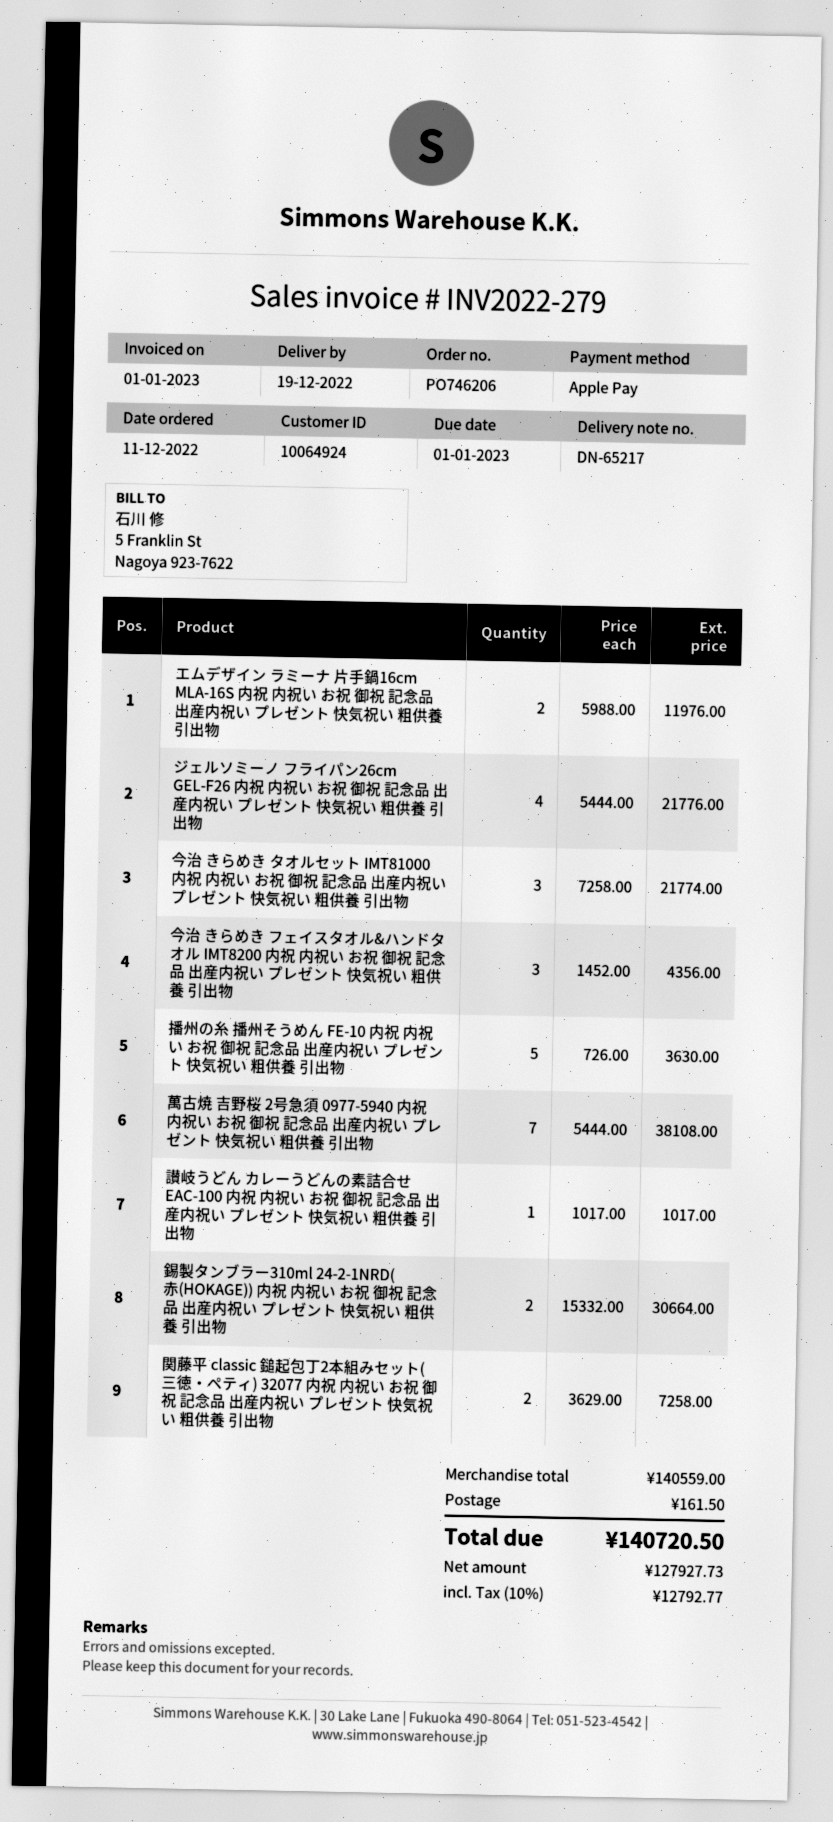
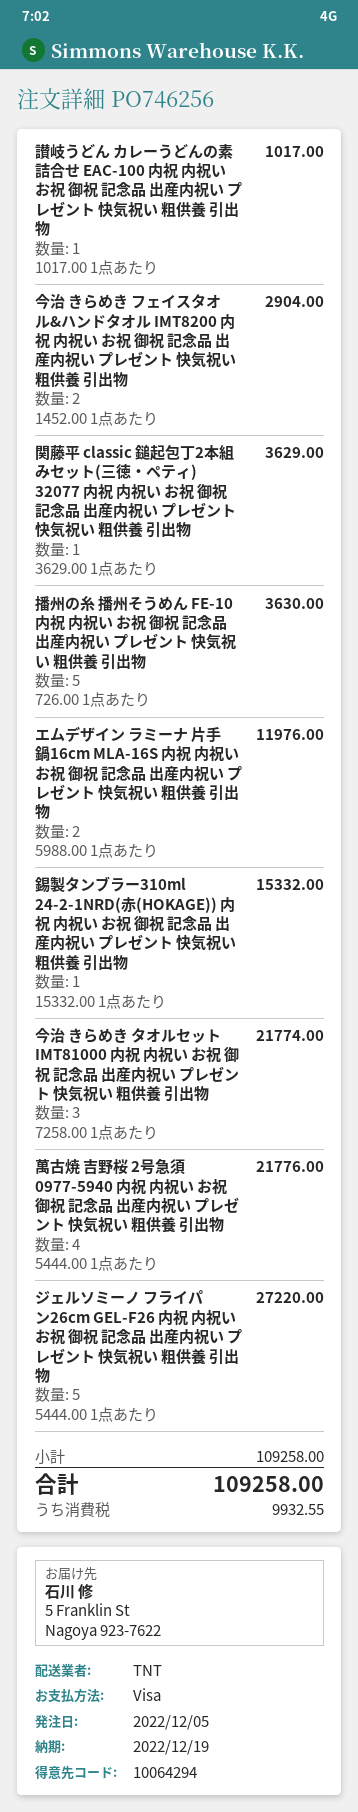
order number: PO746206 -> PO746256
order date: 2022-12-11 -> 2022-12-05
customer number: 10064924 -> 10064294
payment method: Apple Pay -> Visa
ジェルソミーノ フライパン26cm GEL-F26 内祝 内祝い お祝 御祝 記念品 出産内祝い プレゼント 快気祝い 粗供養 引出物: 4 x 5444.00 = 21776.00 -> 5 x 5444.00 = 27220.00
今治 きらめき フェイスタオル&ハンドタオル IMT8200 内祝 内祝い お祝 御祝 記念品 出産内祝い プレゼント 快気祝い 粗供養 引出物: 3 x 1452.00 = 4356.00 -> 2 x 1452.00 = 2904.00
萬古焼 吉野桜 2号急須 0977-5940 内祝 内祝い お祝 御祝 記念品 出産内祝い プレゼント 快気祝い 粗供養 引出物: 7 x 5444.00 = 38108.00 -> 4 x 5444.00 = 21776.00
錫製タンブラー310ml 24-2-1NRD(赤(HOKAGE)) 内祝 内祝い お祝 御祝 記念品 出産内祝い プレゼント 快気祝い 粗供養 引出物: 2 x 15332.00 = 30664.00 -> 1 x 15332.00 = 15332.00
関藤平 classic 鎚起包丁2本組みセット(三徳・ペティ) 32077 内祝 内祝い お祝 御祝 記念品 出産内祝い プレゼント 快気祝い 粗供養 引出物: 2 x 3629.00 = 7258.00 -> 1 x 3629.00 = 3629.00
subtotal: 140559.00 -> 109258.00
shipping: 161.50 -> none
tax: 12792.77 -> 9932.55
total: 140720.50 -> 109258.00

